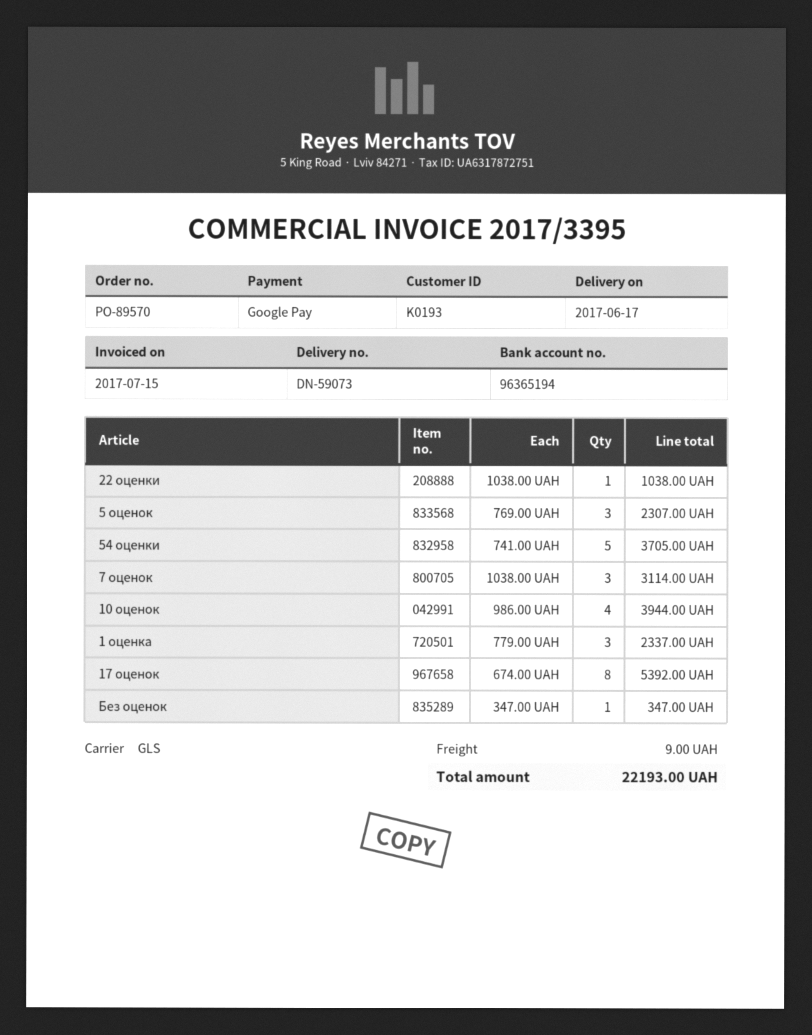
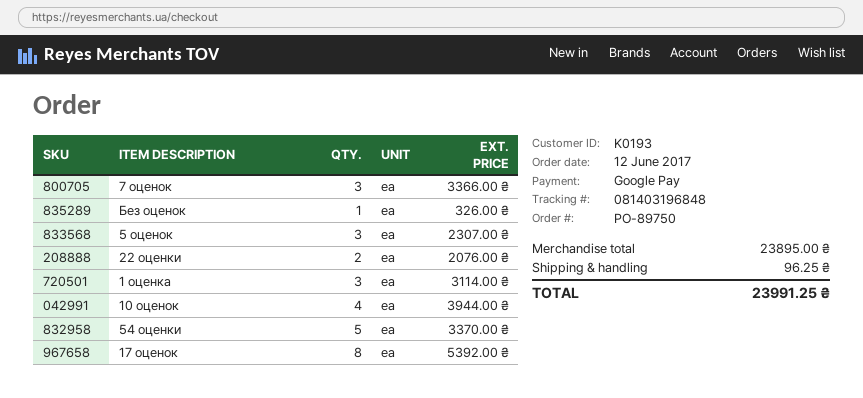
order number: PO-89570 -> PO-89750
22 оценки: 1 for 1038.00 -> 2 for 2076.00
54 оценки: 5 for 3705.00 -> 5 for 3370.00
7 оценок: 3 for 3114.00 -> 3 for 3366.00
1 оценка: 3 for 2337.00 -> 3 for 3114.00
Без оценок: 1 for 347.00 -> 1 for 326.00
shipping: 9.00 -> 96.25
total: 22193.00 -> 23991.25

